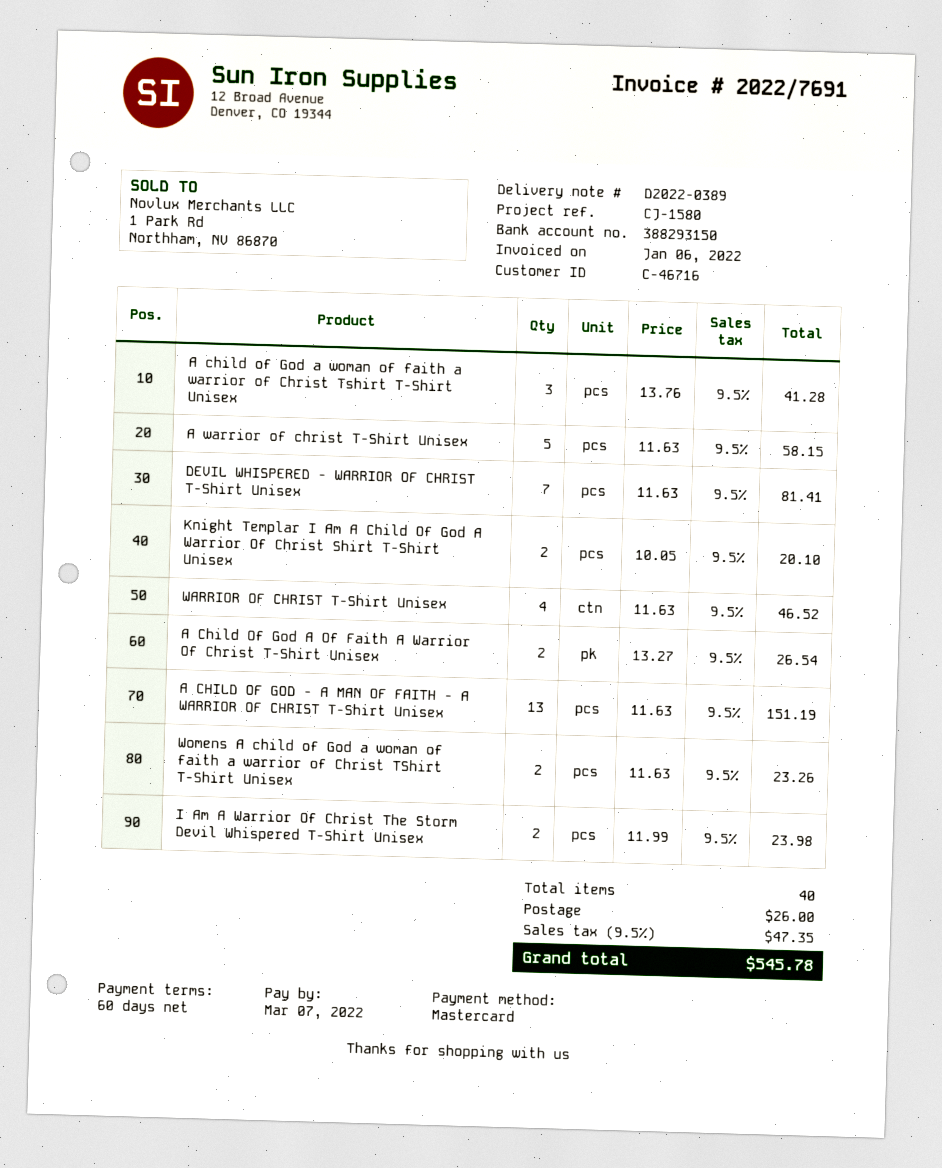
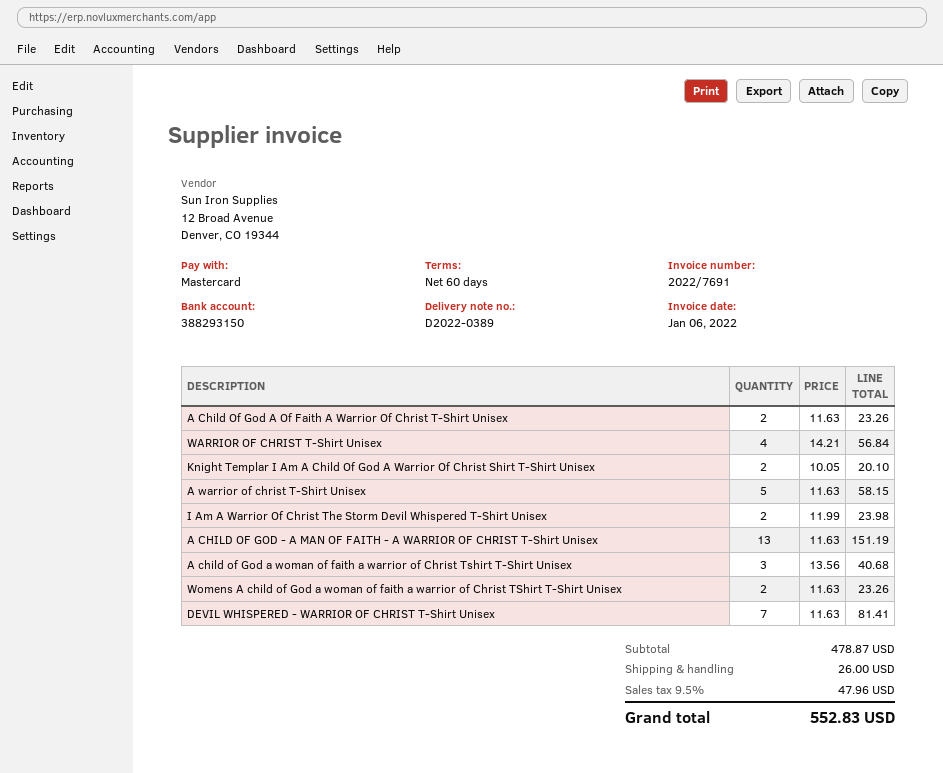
A child of God a woman of faith a warrior of Christ Tshirt T-Shirt Unisex: 3 x 13.76 = 41.28 -> 3 x 13.56 = 40.68
WARRIOR OF CHRIST T-Shirt Unisex: 4 x 11.63 = 46.52 -> 4 x 14.21 = 56.84
A Child Of God A Of Faith A Warrior Of Christ T-Shirt Unisex: 2 x 13.27 = 26.54 -> 2 x 11.63 = 23.26
tax: 9.5% = 47.35 -> 9.5% = 47.96
total: 545.78 -> 552.83

